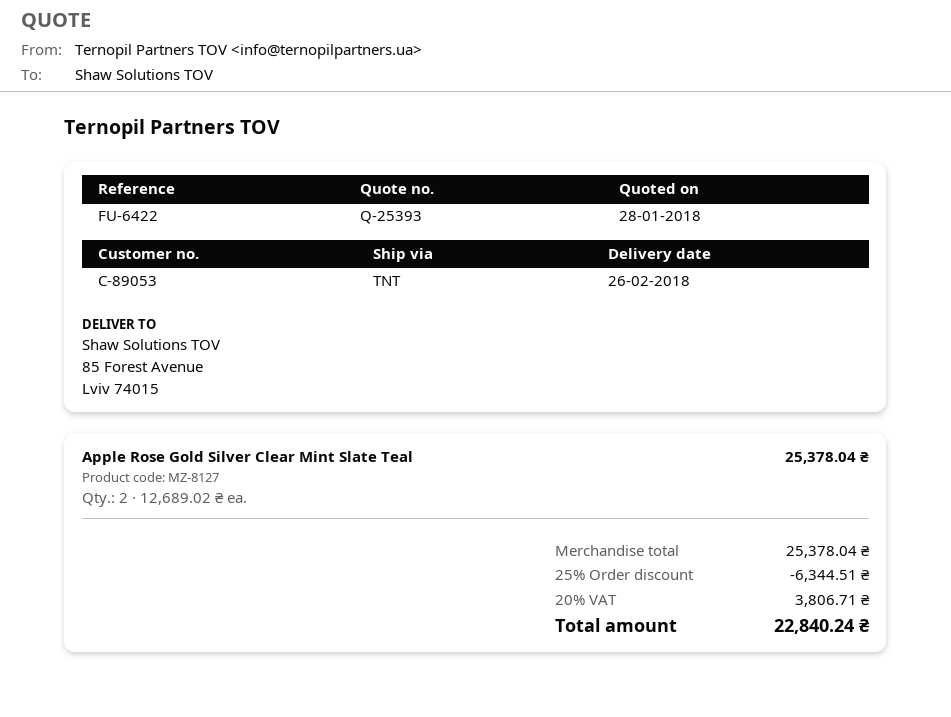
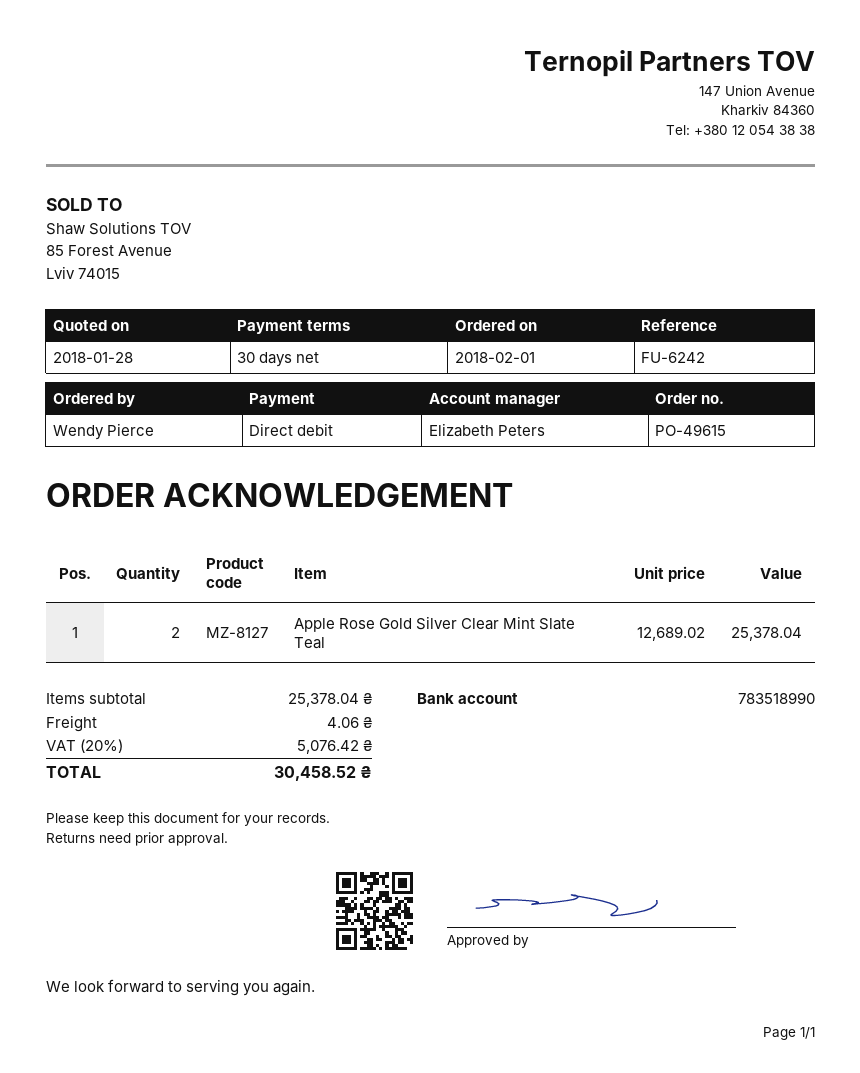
reference: FU-6422 -> FU-6242
discount: 25% = 6344.51 -> none
shipping: none -> 4.06
tax: 20% = 3806.71 -> 20% = 5076.42
total: 22840.24 -> 30458.52

